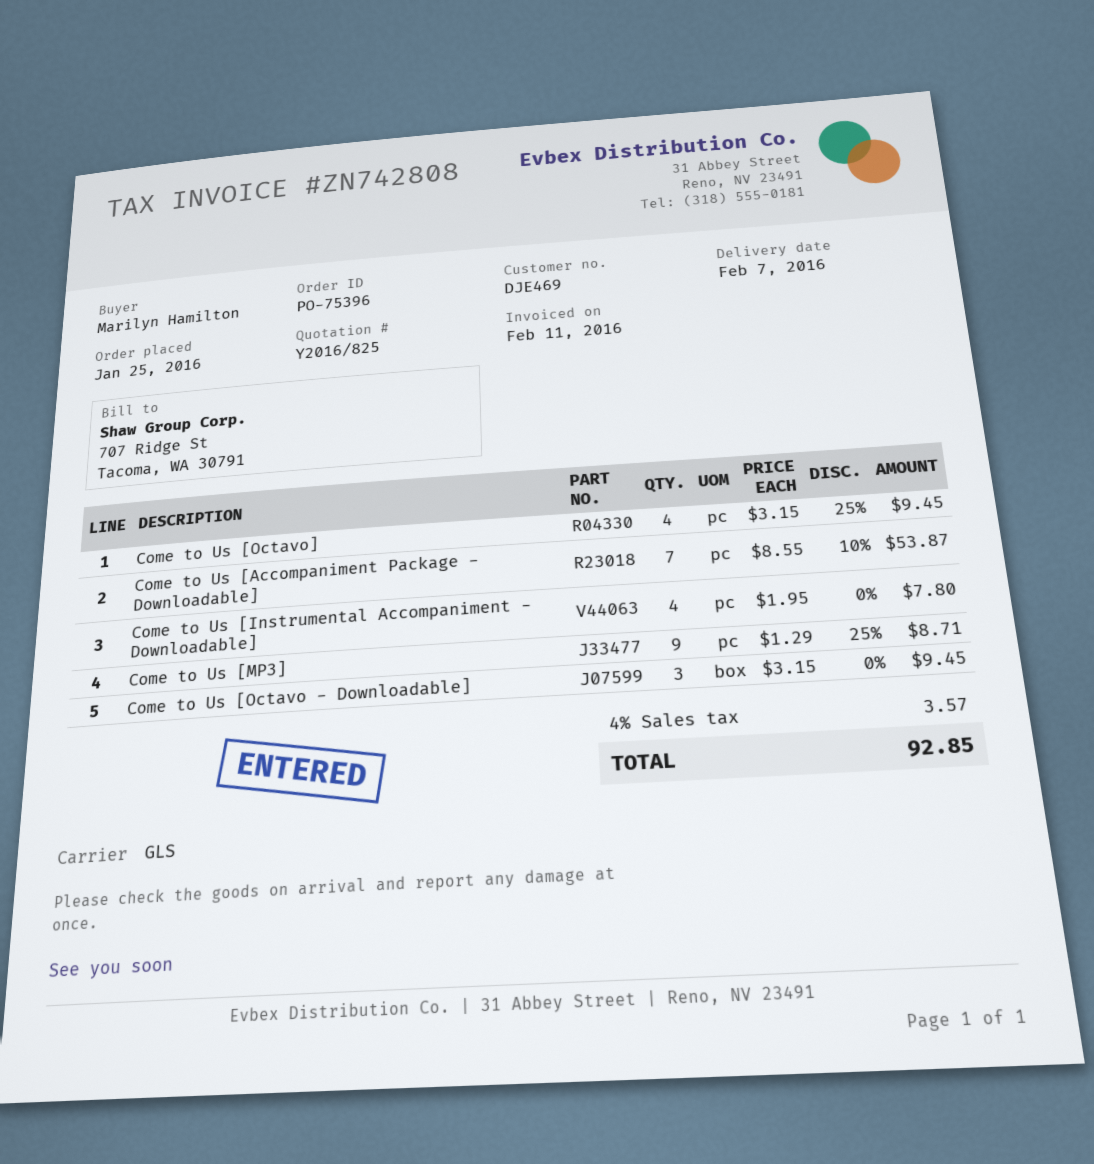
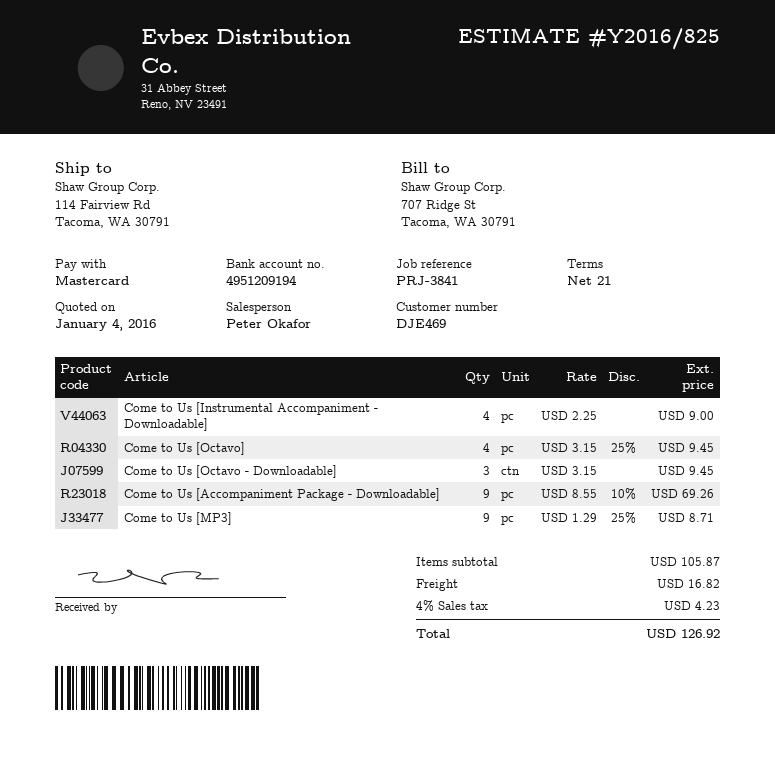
Come to Us [Accompaniment Package - Downloadable]: 7 x 8.55 - 10% = 53.87 -> 9 x 8.55 - 10% = 69.26
Come to Us [Instrumental Accompaniment - Downloadable]: 4 x 1.95 = 7.80 -> 4 x 2.25 = 9.00
shipping: none -> 16.82
tax: 4% = 3.57 -> 4% = 4.23
total: 92.85 -> 126.92

